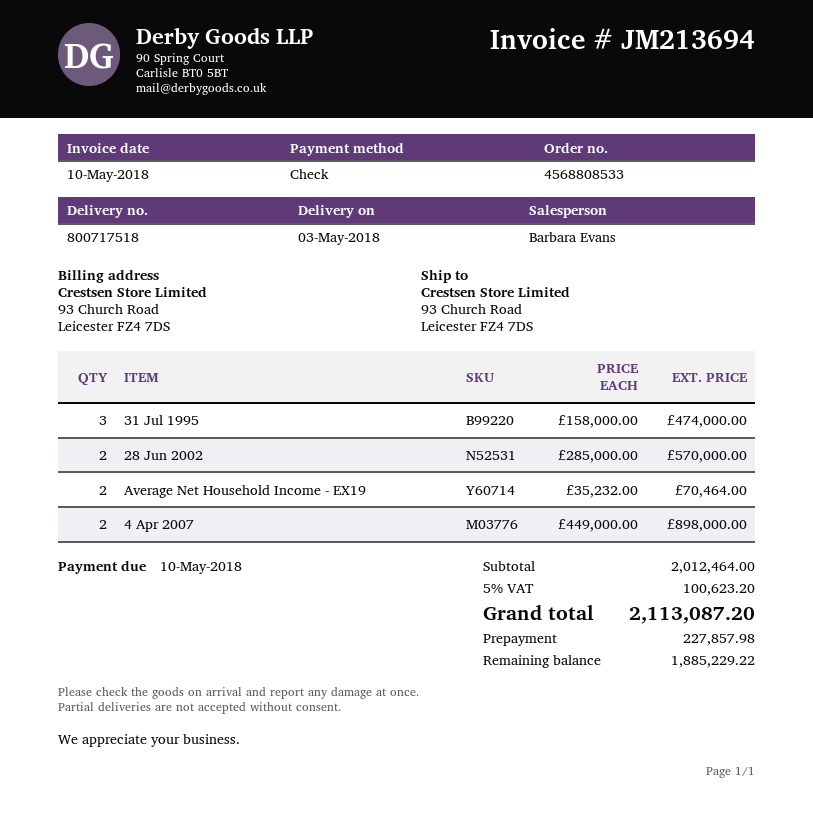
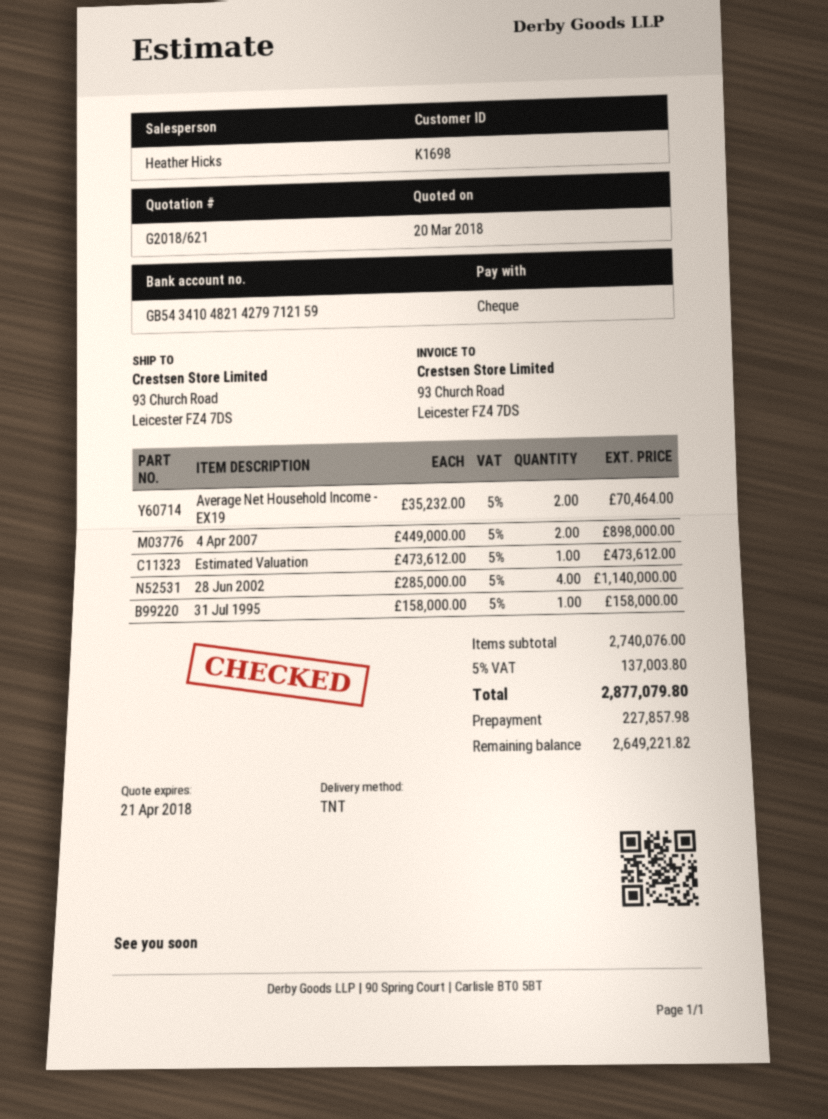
sales rep: Barbara Evans -> Heather Hicks
31 Jul 1995: 3 x 158000.00 = 474000.00 -> 1 x 158000.00 = 158000.00
28 Jun 2002: 2 x 285000.00 = 570000.00 -> 4 x 285000.00 = 1140000.00
Estimated Valuation: none -> 1 x 473612.00 = 473612.00
subtotal: 2012464.00 -> 2740076.00
tax: 5% = 100623.20 -> 5% = 137003.80
total: 2113087.20 -> 2877079.80
balance: 1885229.22 -> 2649221.82

